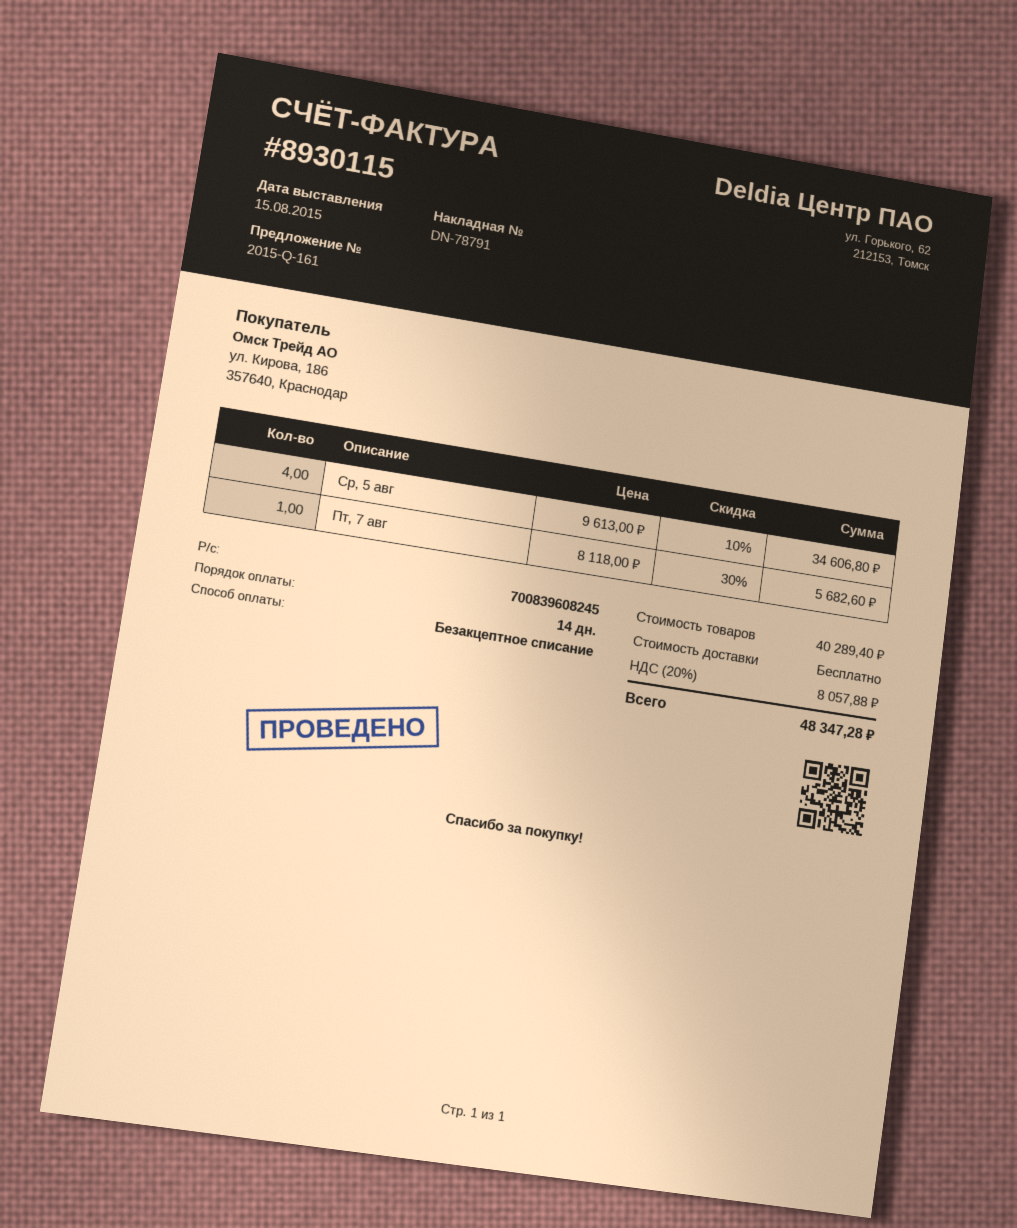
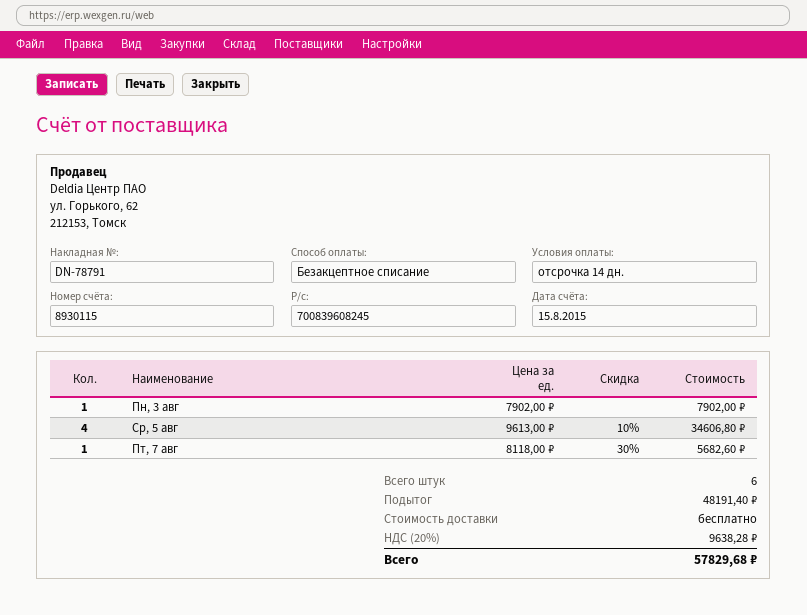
Пн, 3 авг: none -> 1 x 7902.00 = 7902.00
subtotal: 40289.40 -> 48191.40
tax: 20% = 8057.88 -> 20% = 9638.28
total: 48347.28 -> 57829.68

